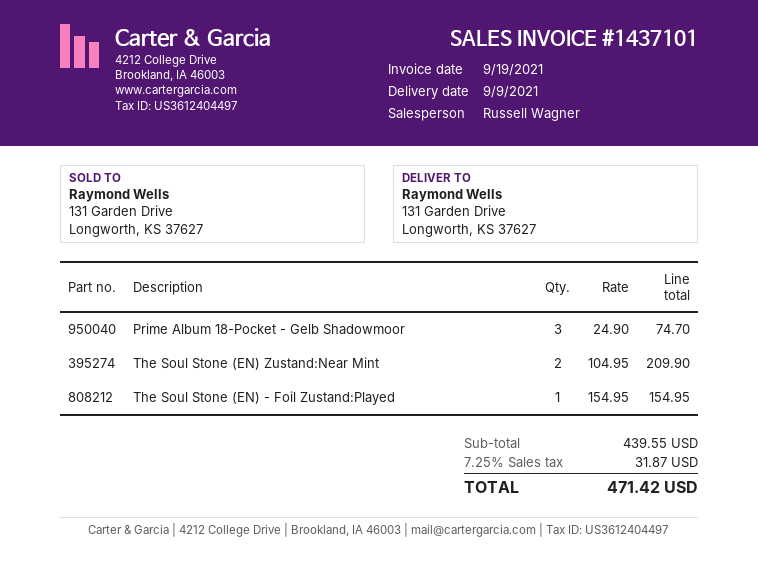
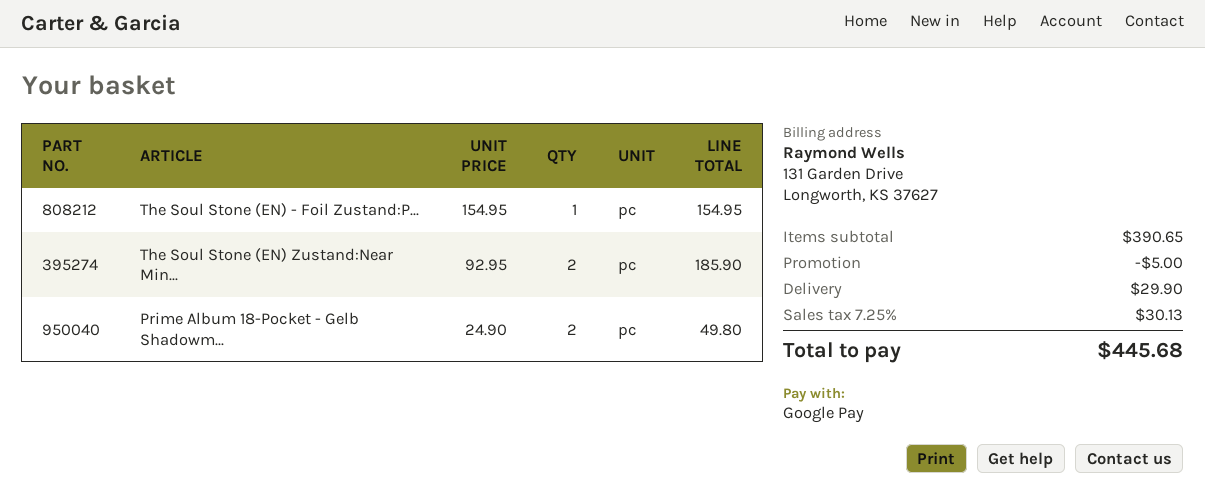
Prime Album 18-Pocket - Gelb Shadowmoor: 3 x 24.90 = 74.70 -> 2 x 24.90 = 49.80
The Soul Stone (EN) Zustand:Near Mint: 2 x 104.95 = 209.90 -> 2 x 92.95 = 185.90
subtotal: 439.55 -> 390.65
discount: none -> 5.00
shipping: none -> 29.90
tax: 7.25% = 31.87 -> 7.25% = 30.13
total: 471.42 -> 445.68

